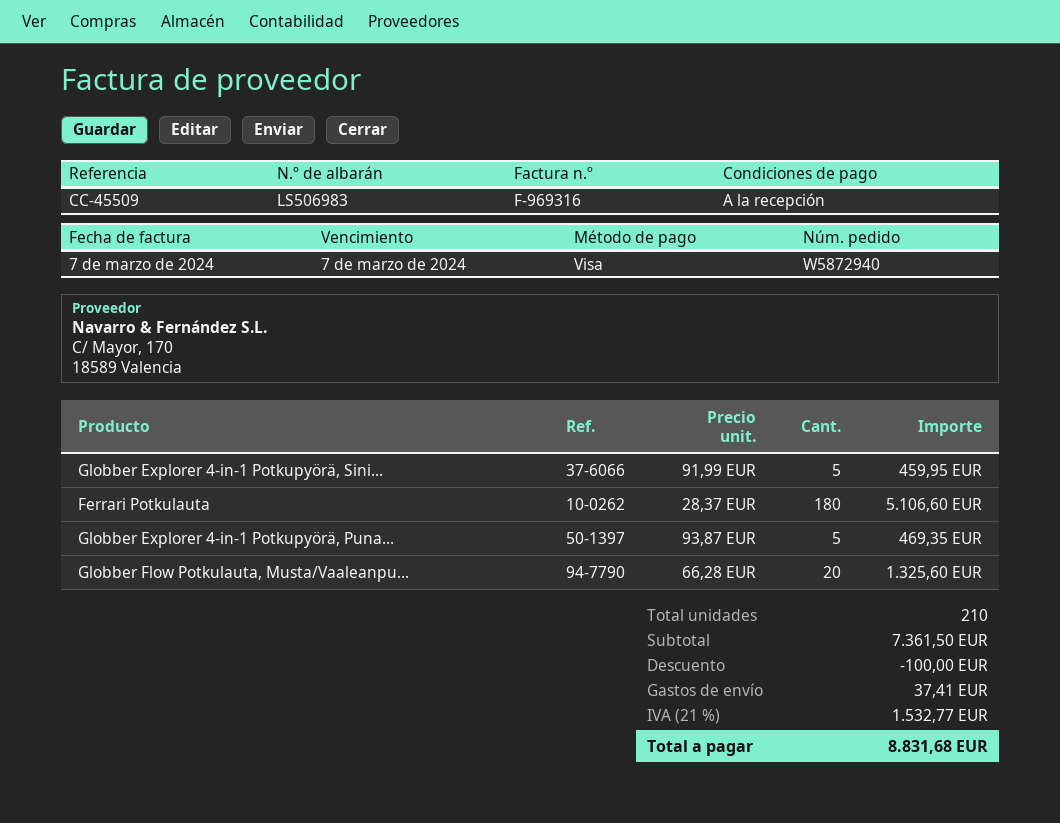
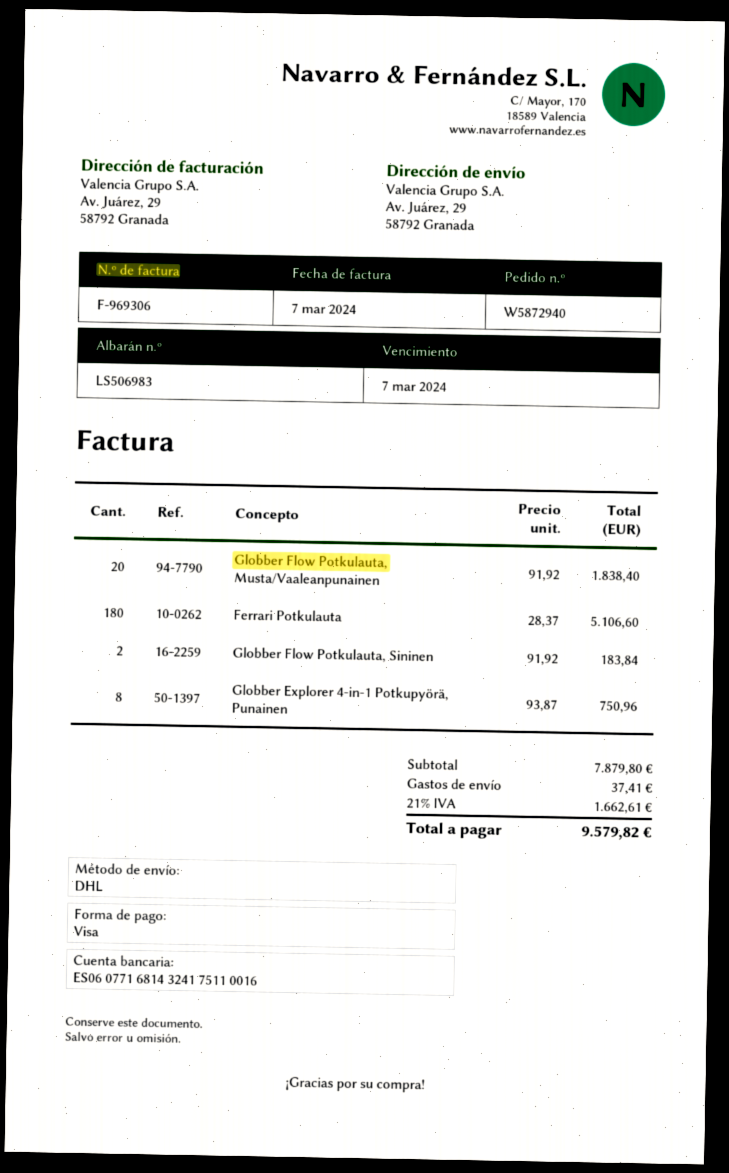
invoice number: F-969316 -> F-969306
Globber Explorer 4-in-1 Potkupyörä, Sini...: 5 x 91.99 = 459.95 -> none
Globber Explorer 4-in-1 Potkupyörä, Puna...: 5 x 93.87 = 469.35 -> 8 x 93.87 = 750.96
Globber Flow Potkulauta, Musta/Vaaleanpu...: 20 x 66.28 = 1325.60 -> 20 x 91.92 = 1838.40
Globber Flow Potkulauta, Sininen: none -> 2 x 91.92 = 183.84
subtotal: 7361.50 -> 7879.80
discount: 100.00 -> none
tax: 21% = 1532.77 -> 21% = 1662.61
total: 8831.68 -> 9579.82

